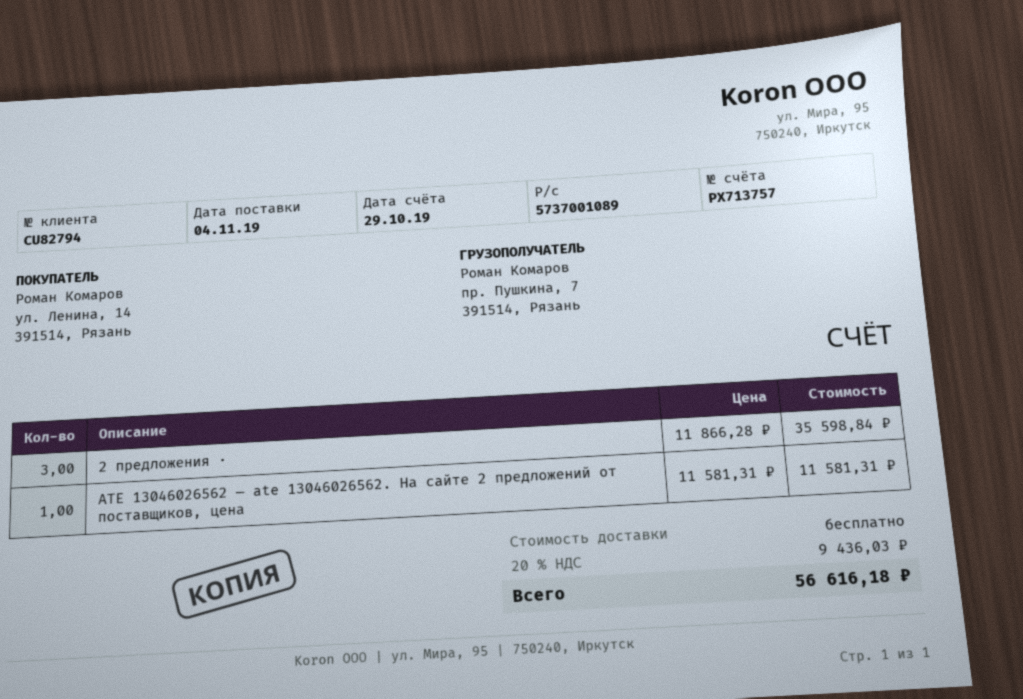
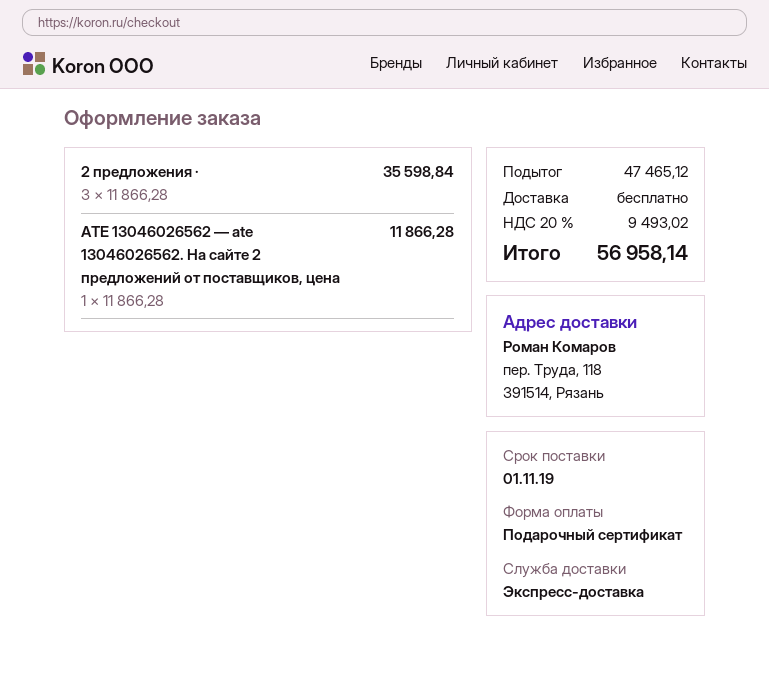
delivery date: 2019-11-04 -> 2019-11-01
ship to: пр. Пушкина, 7, 391514, Рязань -> пер. Труда, 118, 391514, Рязань
ATE 13046026562 — ate 13046026562. На сайте 2 предложений от поставщиков, цена: 1 x 11581.31 = 11581.31 -> 1 x 11866.28 = 11866.28
tax: 20% = 9436.03 -> 20% = 9493.02
total: 56616.18 -> 56958.14

